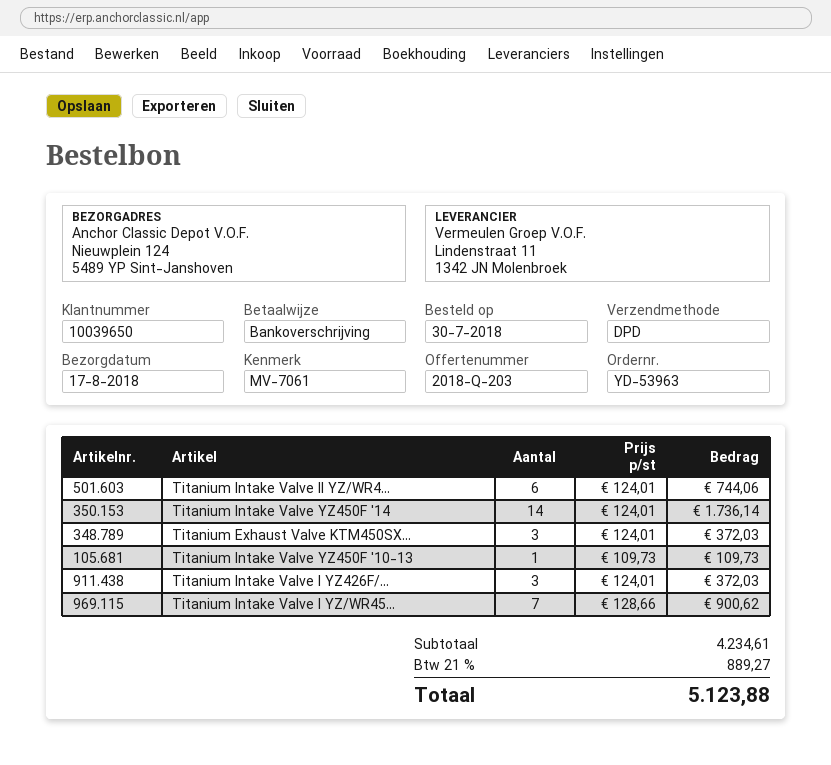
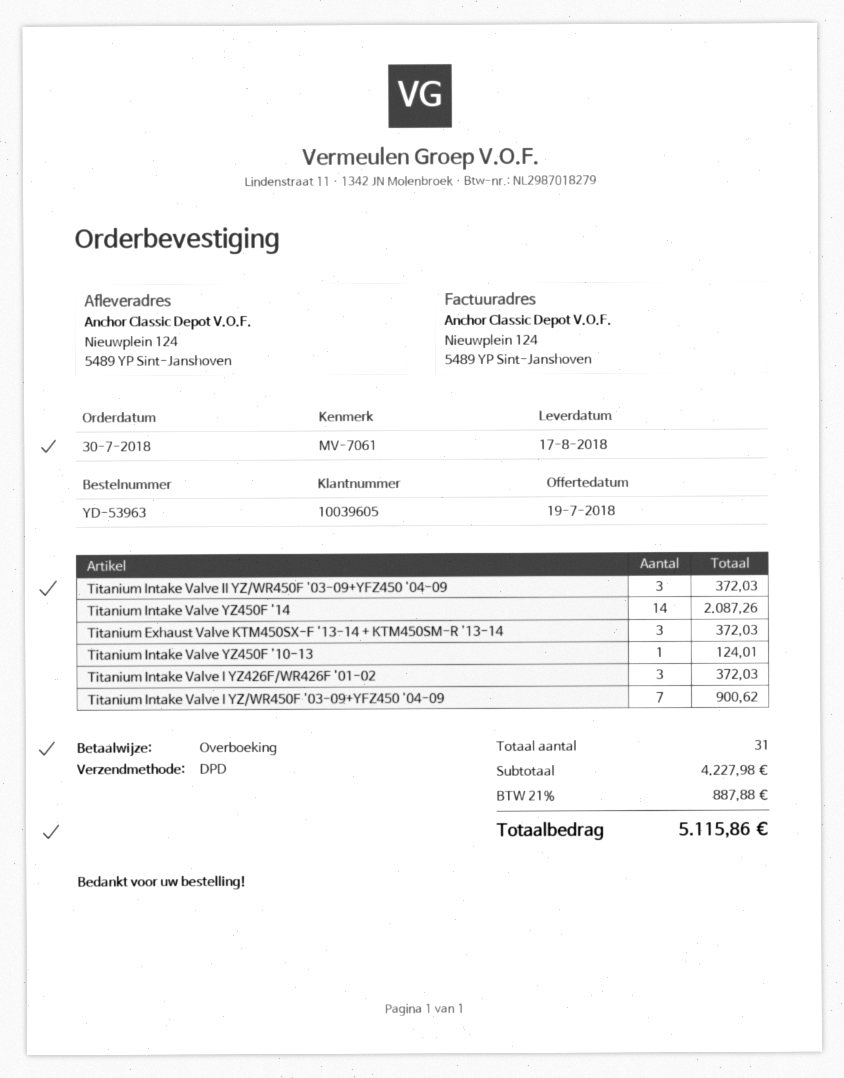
customer number: 10039650 -> 10039605
Titanium Intake Valve II YZ/WR4...: 6 for 744.06 -> 3 for 372.03
Titanium Intake Valve YZ450F '14: 14 for 1736.14 -> 14 for 2087.26
Titanium Intake Valve YZ450F '10-13: 1 for 109.73 -> 1 for 124.01
subtotal: 4234.61 -> 4227.98
tax: 21% = 889.27 -> 21% = 887.88
total: 5123.88 -> 5115.86

